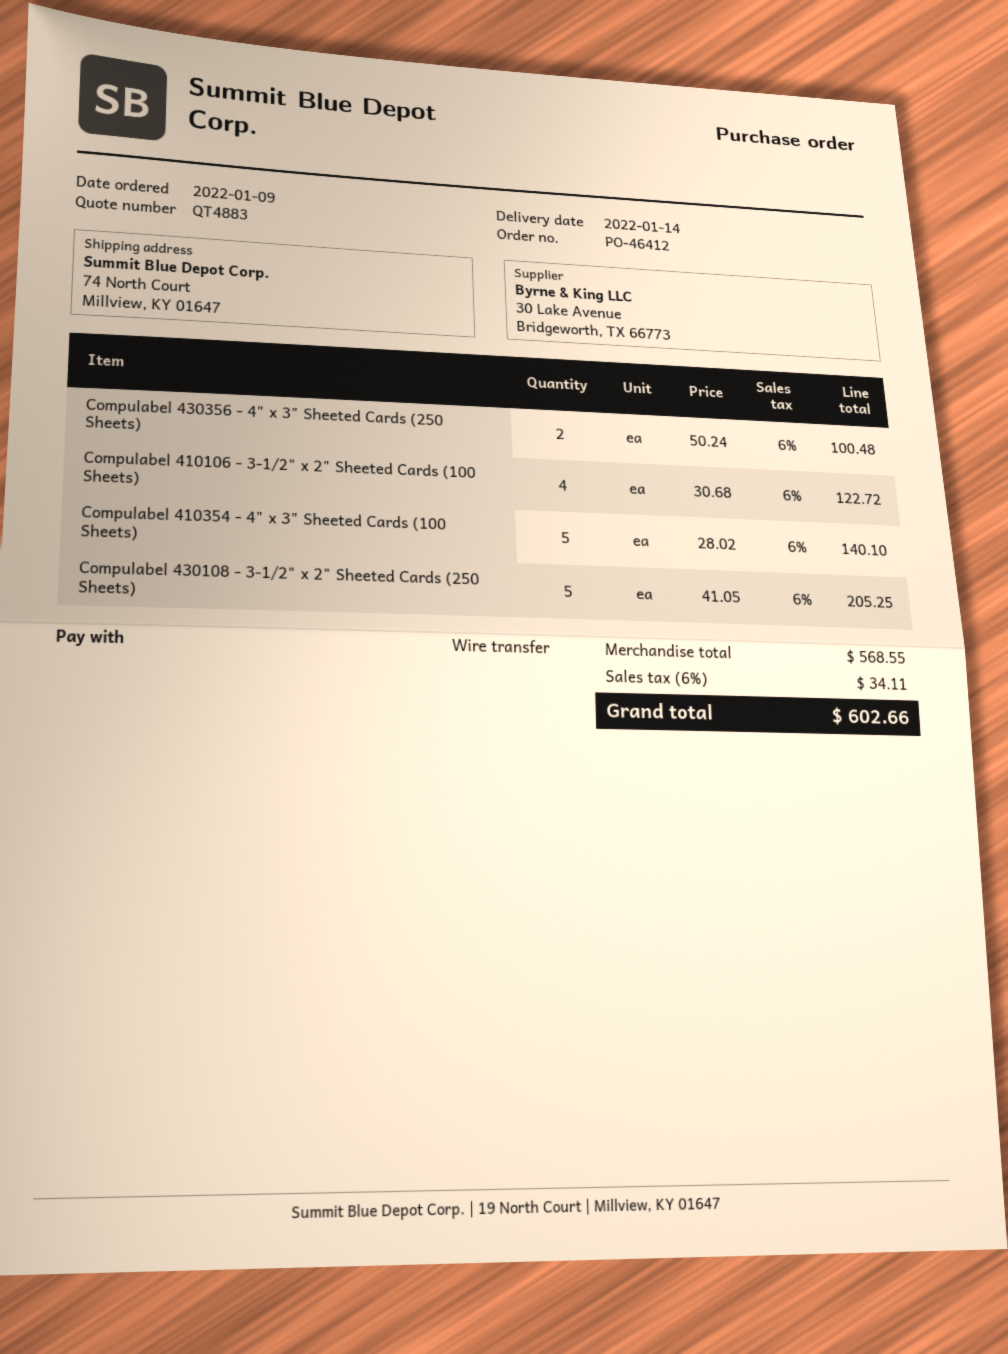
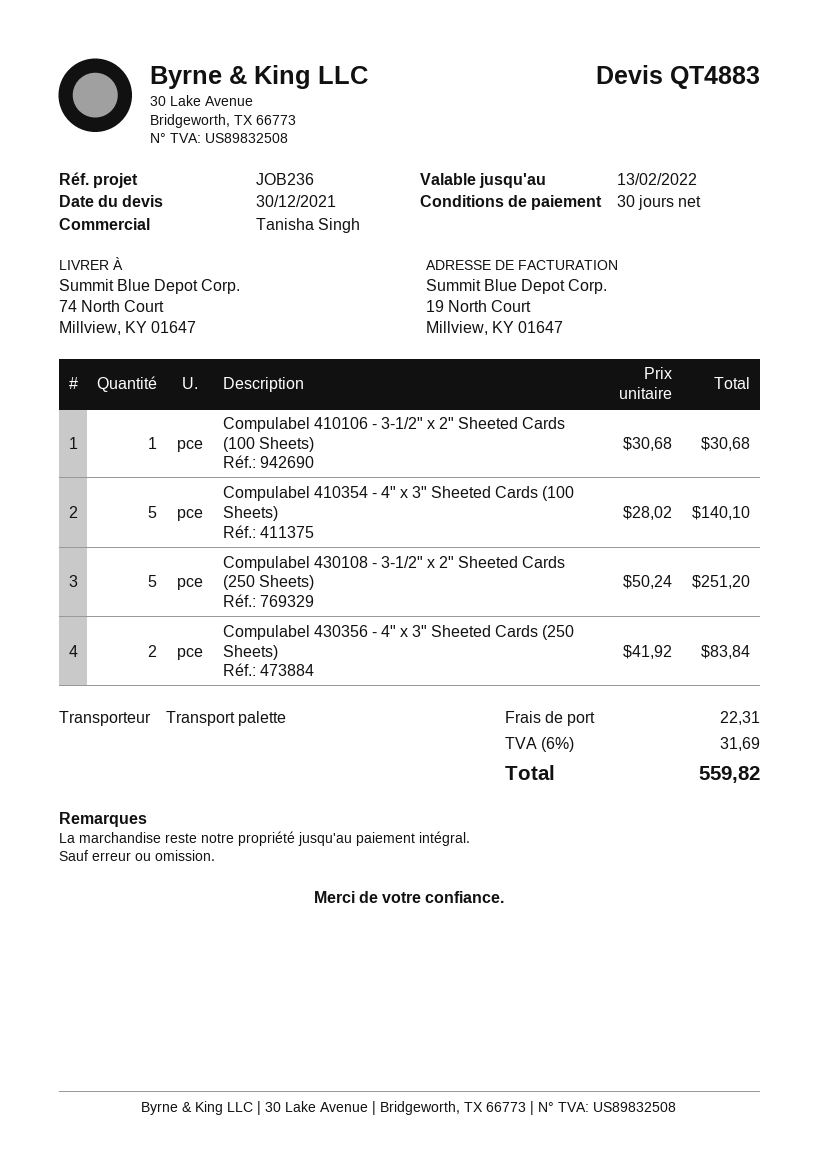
Compulabel 430356 - 4" x 3" Sheeted Cards (250 Sheets): 2 x 50.24 = 100.48 -> 2 x 41.92 = 83.84
Compulabel 410106 - 3-1/2" x 2" Sheeted Cards (100 Sheets): 4 x 30.68 = 122.72 -> 1 x 30.68 = 30.68
Compulabel 430108 - 3-1/2" x 2" Sheeted Cards (250 Sheets): 5 x 41.05 = 205.25 -> 5 x 50.24 = 251.20
shipping: none -> 22.31
tax: 6% = 34.11 -> 6% = 31.69
total: 602.66 -> 559.82

